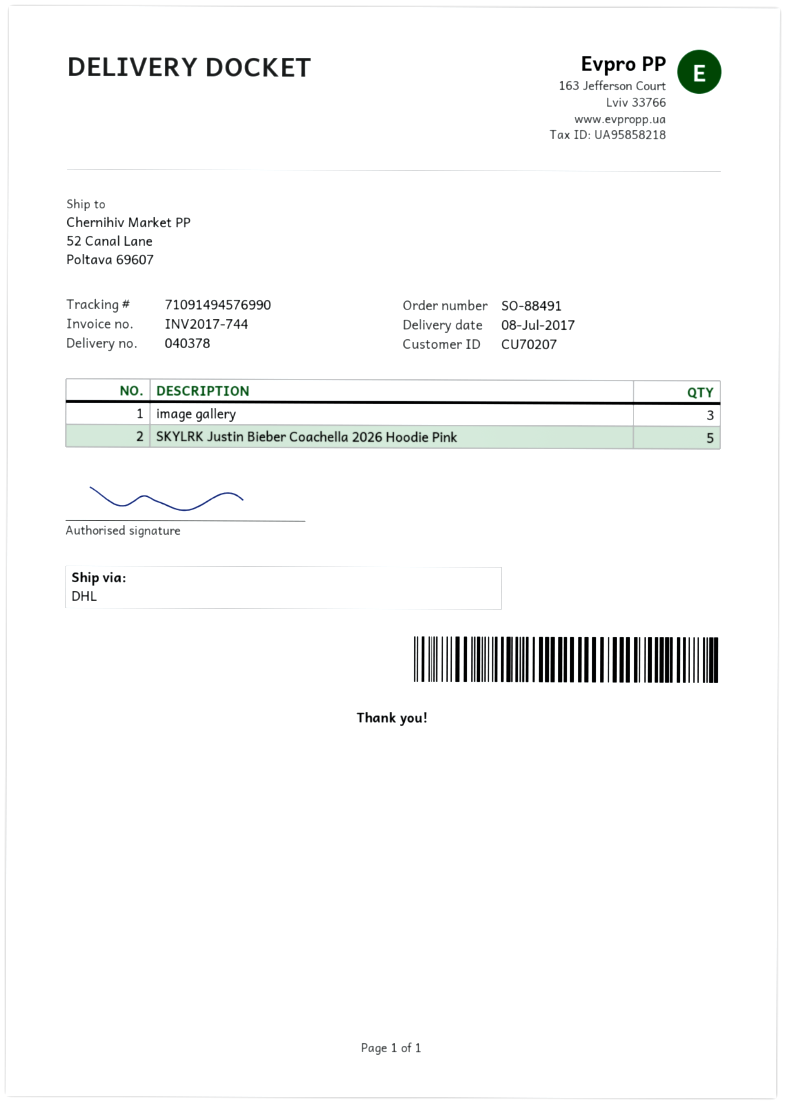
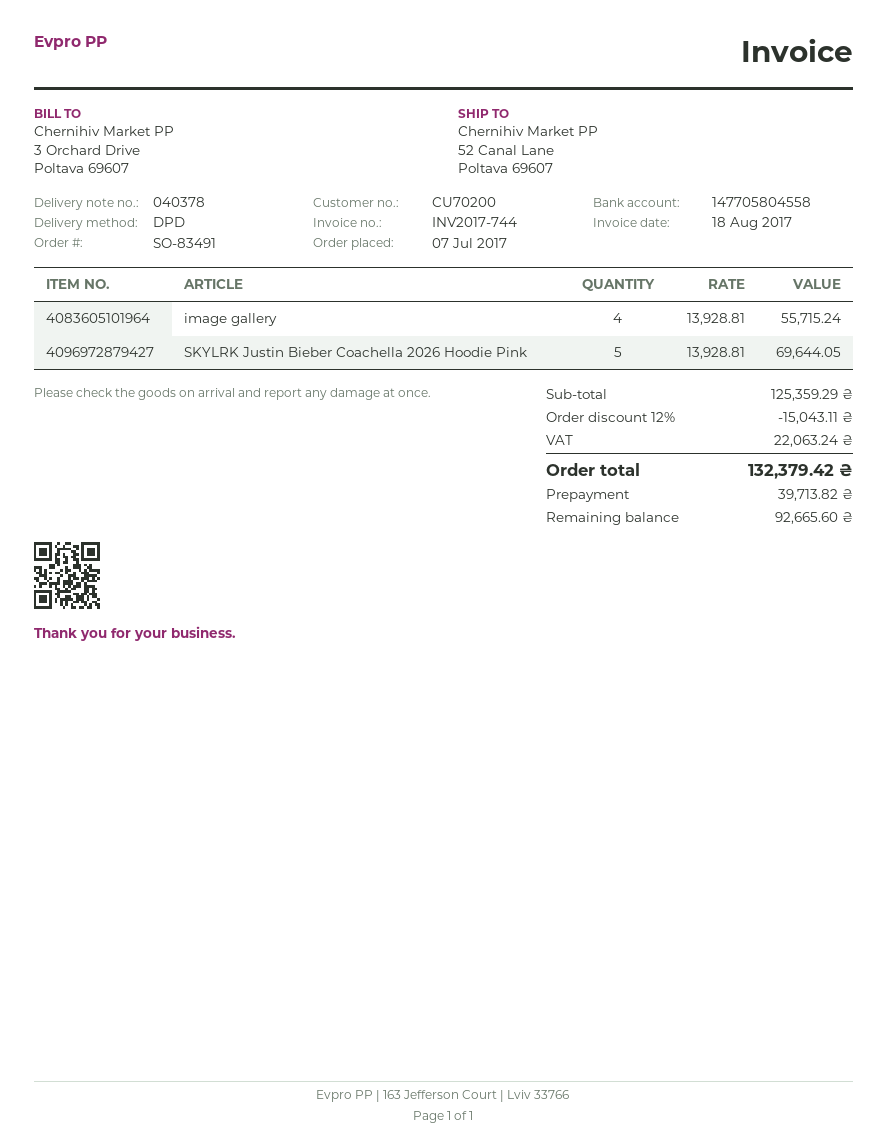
order number: SO-88491 -> SO-83491
customer number: CU70207 -> CU70200
shipping method: DHL -> DPD
image gallery: 3 -> 4

